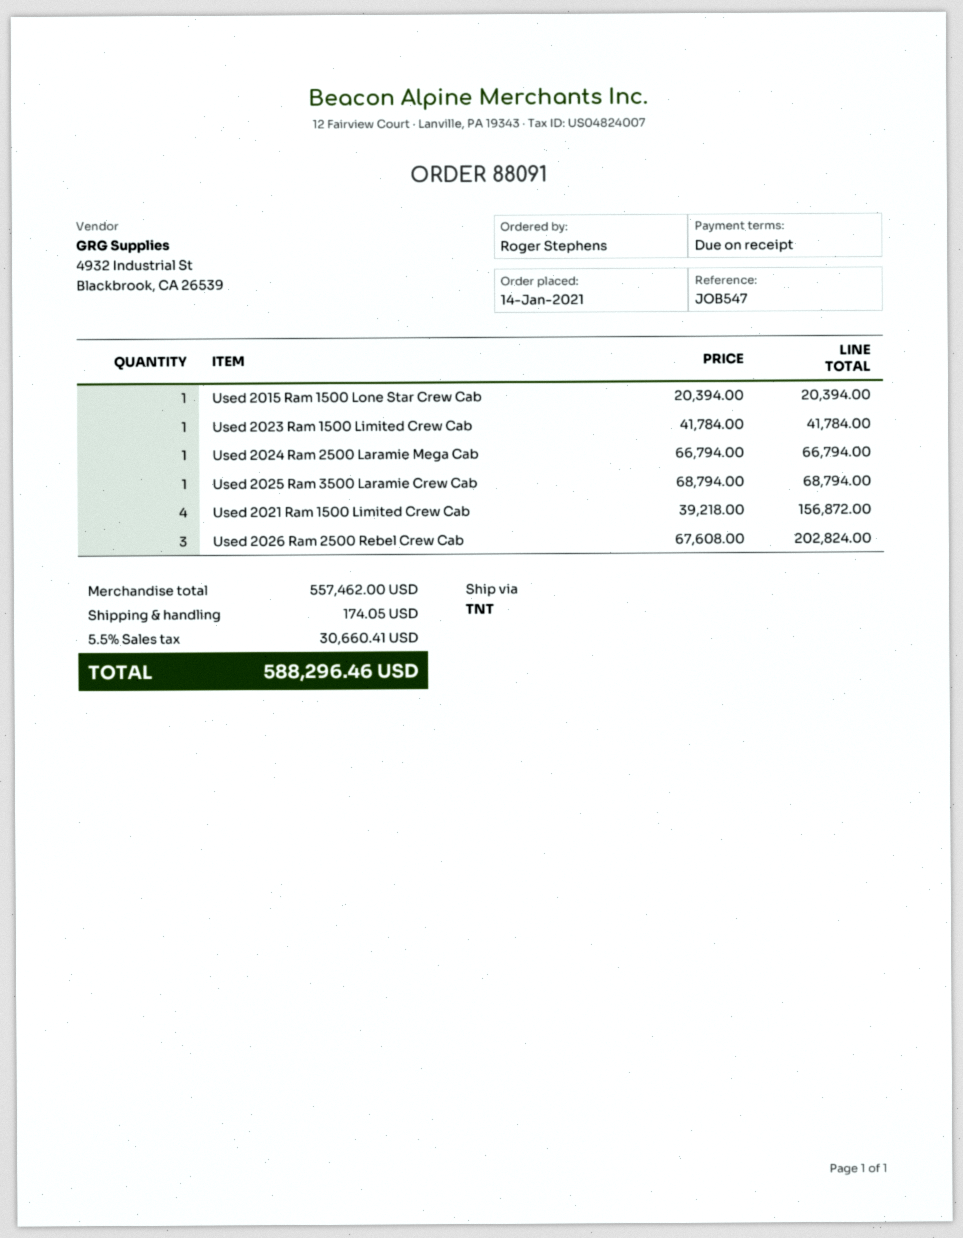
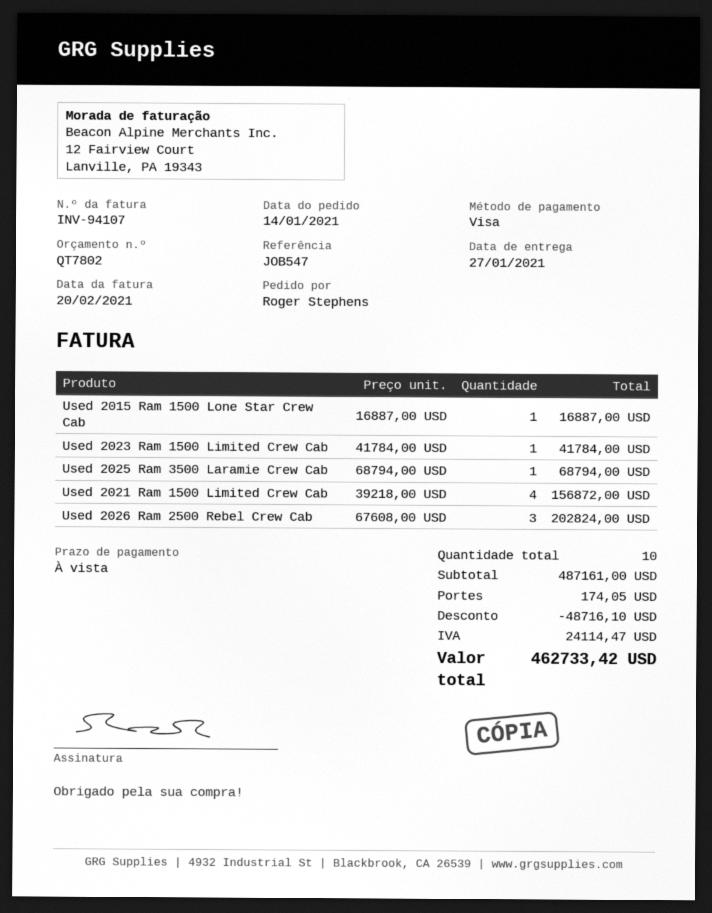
Used 2015 Ram 1500 Lone Star Crew Cab: 1 x 20394.00 = 20394.00 -> 1 x 16887.00 = 16887.00
Used 2024 Ram 2500 Laramie Mega Cab: 1 x 66794.00 = 66794.00 -> none
subtotal: 557462.00 -> 487161.00
discount: none -> 48716.10
tax: 30660.41 -> 24114.47
total: 588296.46 -> 462733.42

